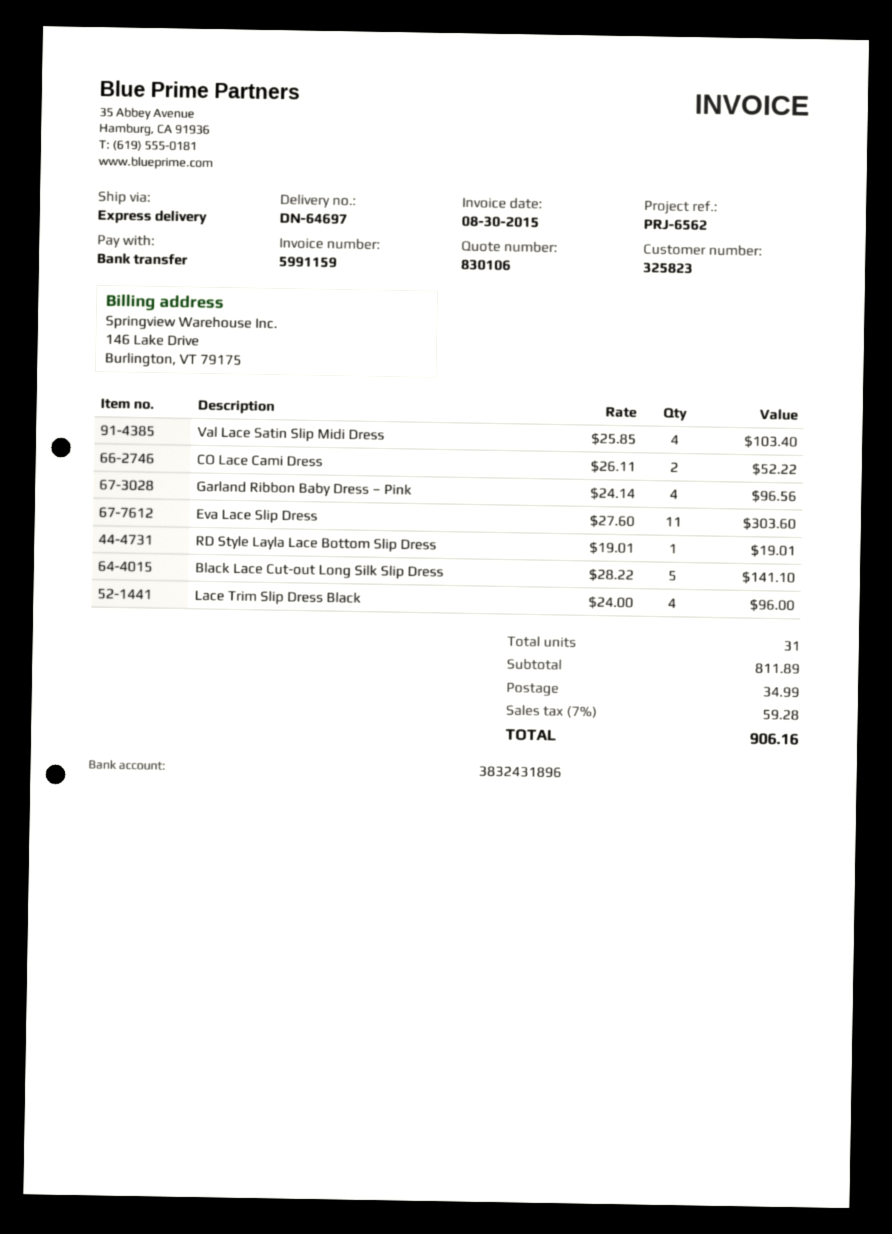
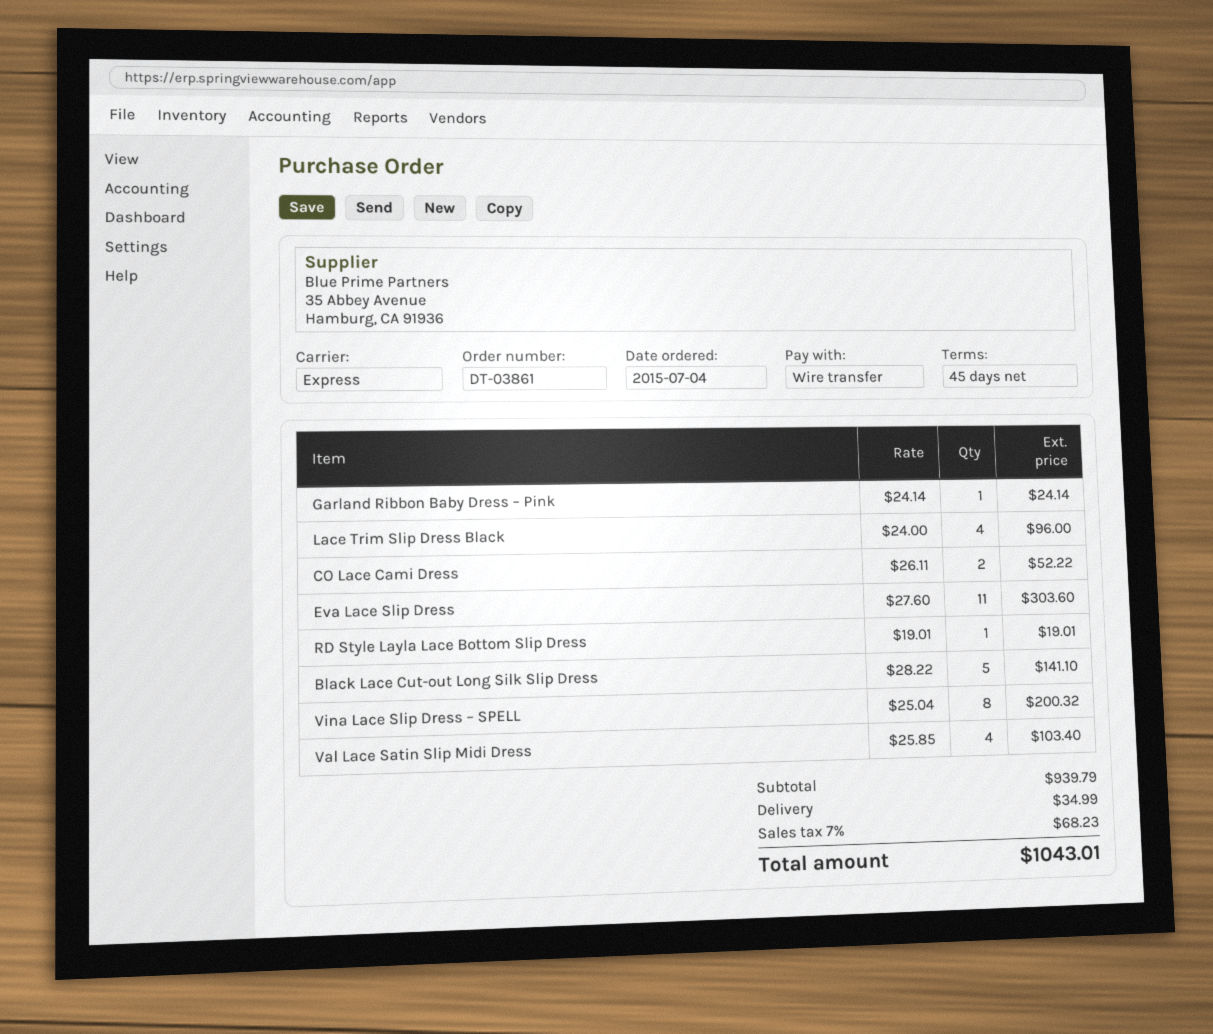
Garland Ribbon Baby Dress – Pink: 4 x 24.14 = 96.56 -> 1 x 24.14 = 24.14
Vina Lace Slip Dress – SPELL: none -> 8 x 25.04 = 200.32
subtotal: 811.89 -> 939.79
tax: 7% = 59.28 -> 7% = 68.23
total: 906.16 -> 1043.01

